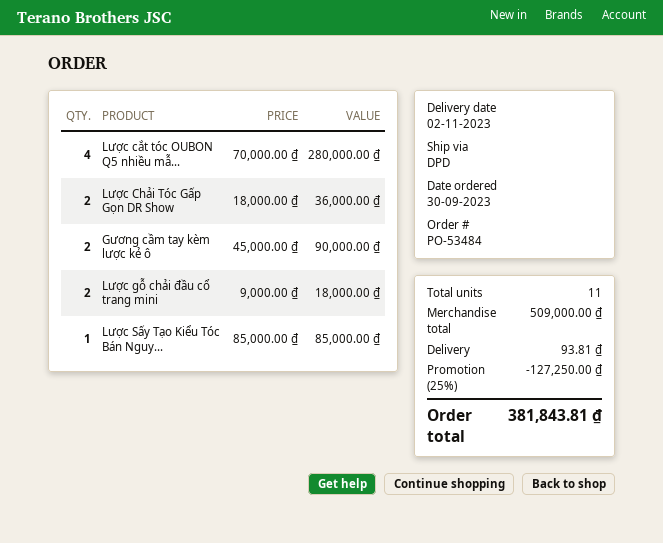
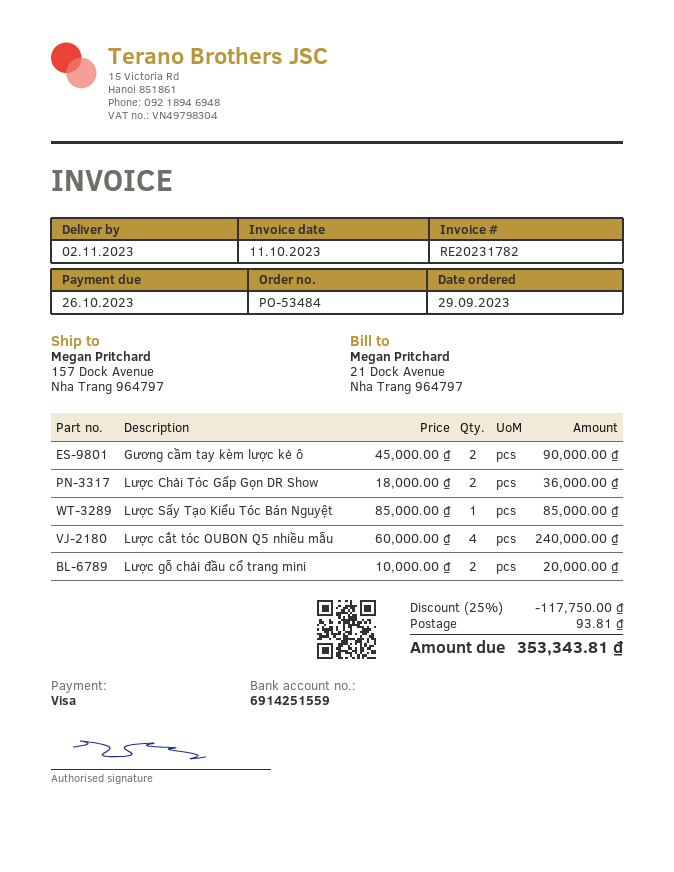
order date: 2023-09-30 -> 2023-09-29
Lược cắt tóc OUBON Q5 nhiều mẫ...: 4 x 70000.00 = 280000.00 -> 4 x 60000.00 = 240000.00
Lược gỗ chải đầu cổ trang mini: 2 x 9000.00 = 18000.00 -> 2 x 10000.00 = 20000.00
discount: 25% = 127250.00 -> 25% = 117750.00
total: 381843.81 -> 353343.81

